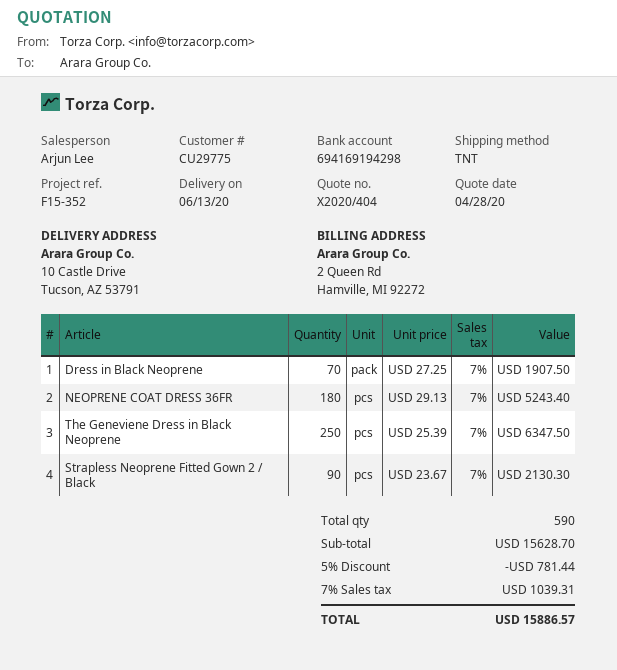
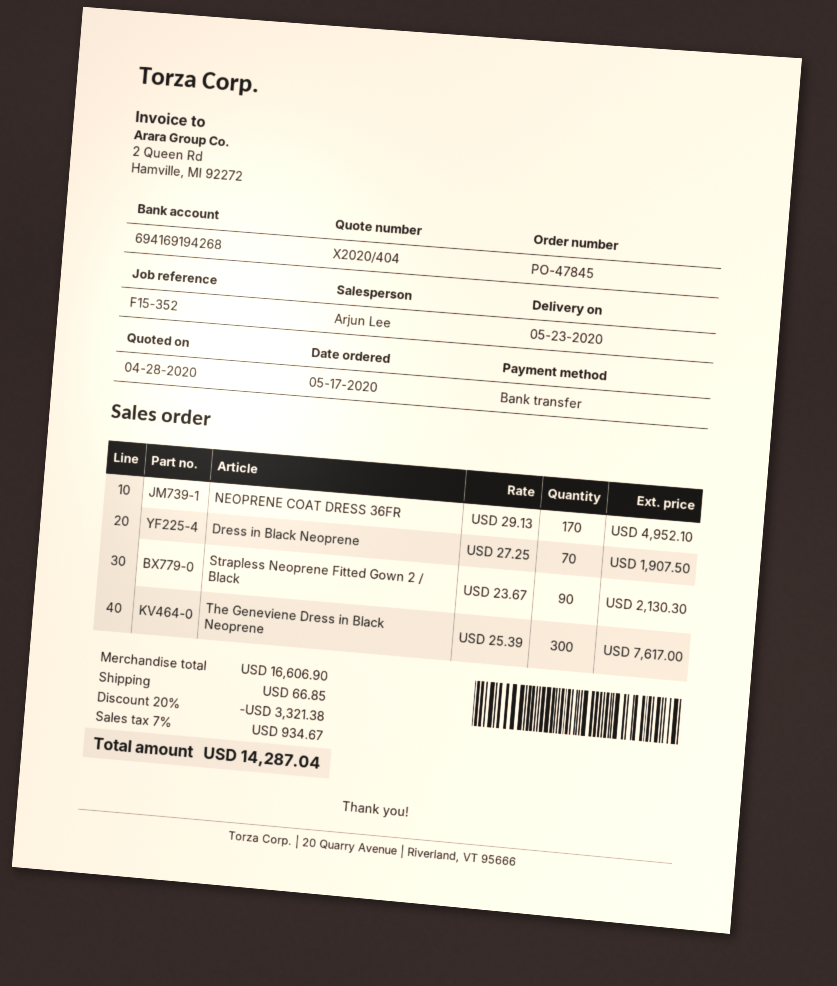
delivery date: 2020-06-13 -> 2020-05-23
bank account: 694169194298 -> 694169194268
NEOPRENE COAT DRESS 36FR: 180 x 29.13 = 5243.40 -> 170 x 29.13 = 4952.10
The Geneviene Dress in Black Neoprene: 250 x 25.39 = 6347.50 -> 300 x 25.39 = 7617.00
subtotal: 15628.70 -> 16606.90
discount: 5% = 781.44 -> 20% = 3321.38
shipping: none -> 66.85
tax: 7% = 1039.31 -> 7% = 934.67
total: 15886.57 -> 14287.04

